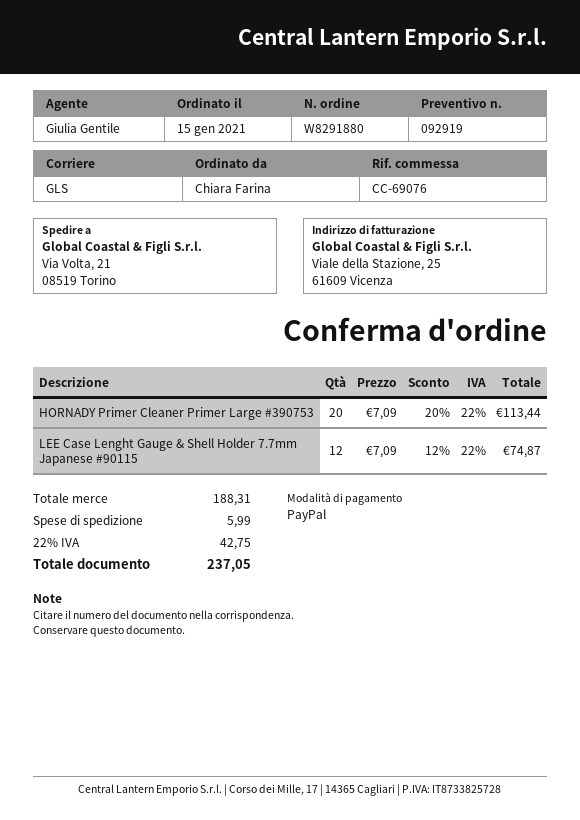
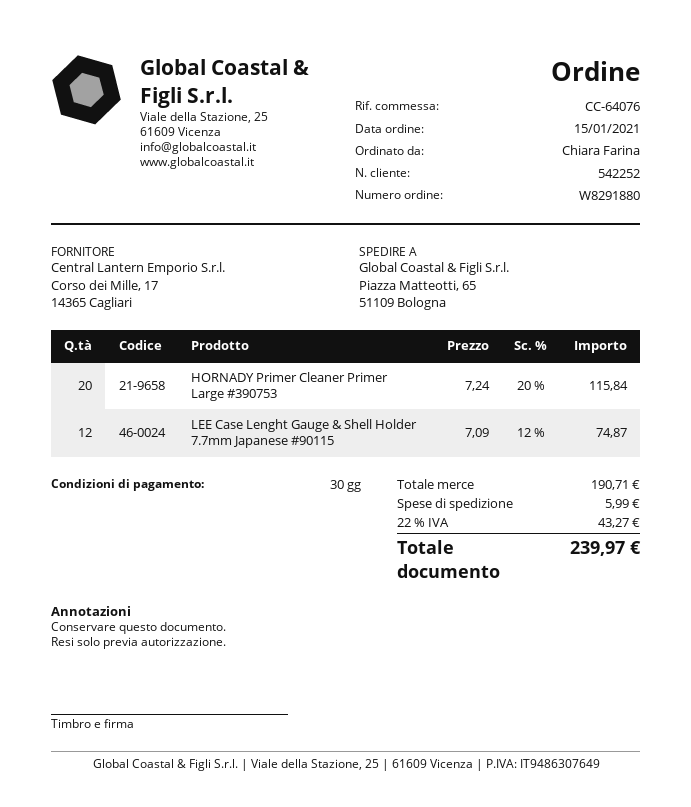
reference: CC-69076 -> CC-64076
ship to: Via Volta, 21, 08519 Torino -> Piazza Matteotti, 65, 51109 Bologna
HORNADY Primer Cleaner Primer Large #390753: 20 x 7.09 - 20% = 113.44 -> 20 x 7.24 - 20% = 115.84
subtotal: 188.31 -> 190.71
tax: 22% = 42.75 -> 22% = 43.27
total: 237.05 -> 239.97

